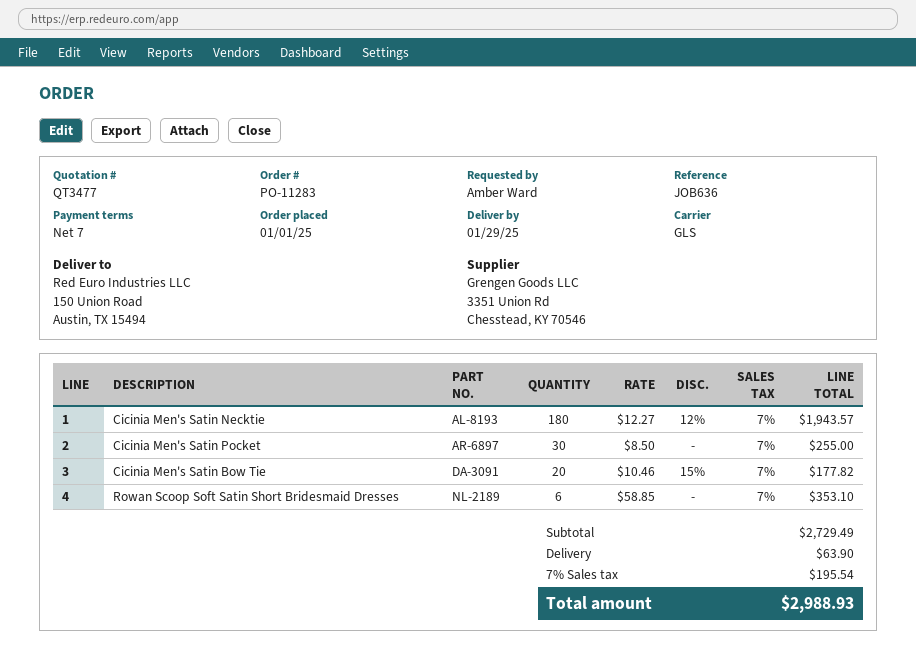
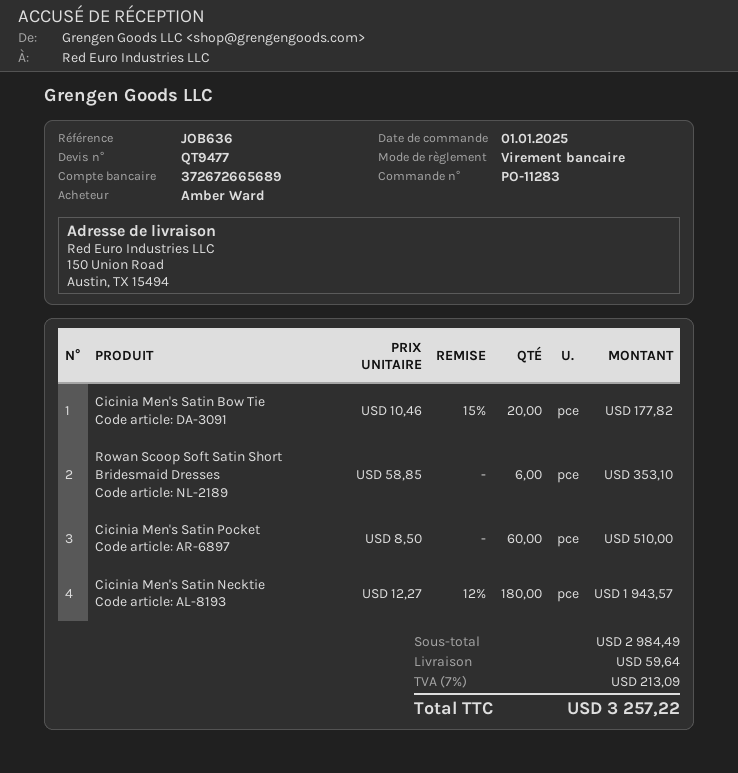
quote number: QT3477 -> QT9477
Cicinia Men's Satin Pocket: 30 x 8.50 = 255.00 -> 60 x 8.50 = 510.00
subtotal: 2729.49 -> 2984.49
shipping: 63.90 -> 59.64
tax: 7% = 195.54 -> 7% = 213.09
total: 2988.93 -> 3257.22

